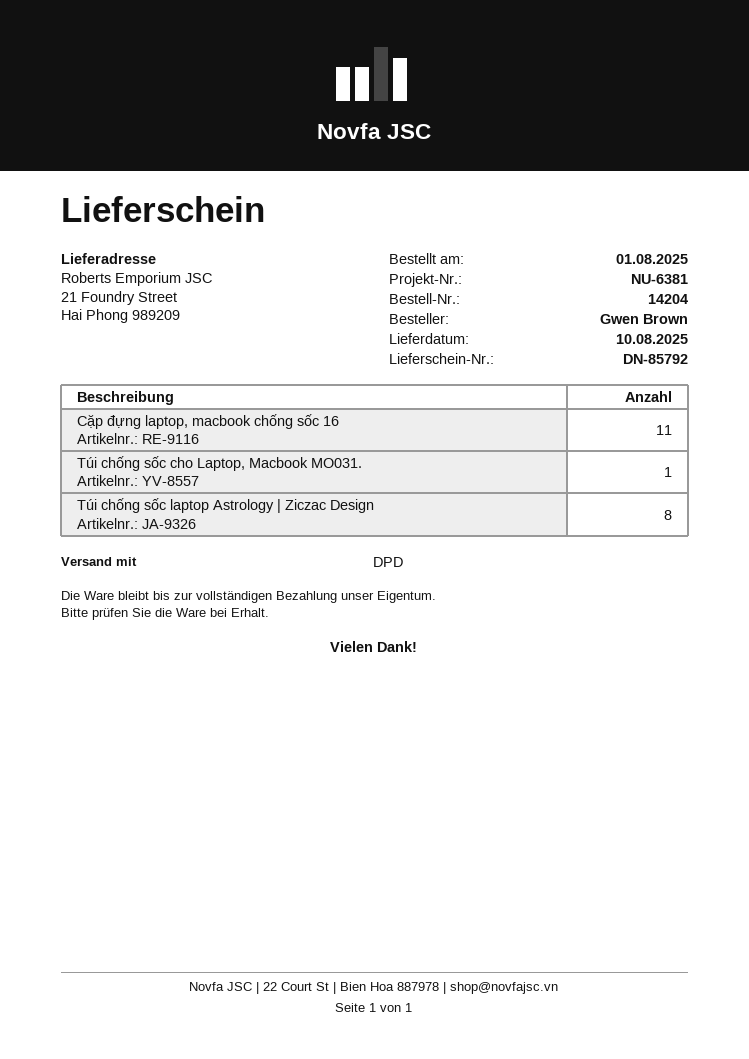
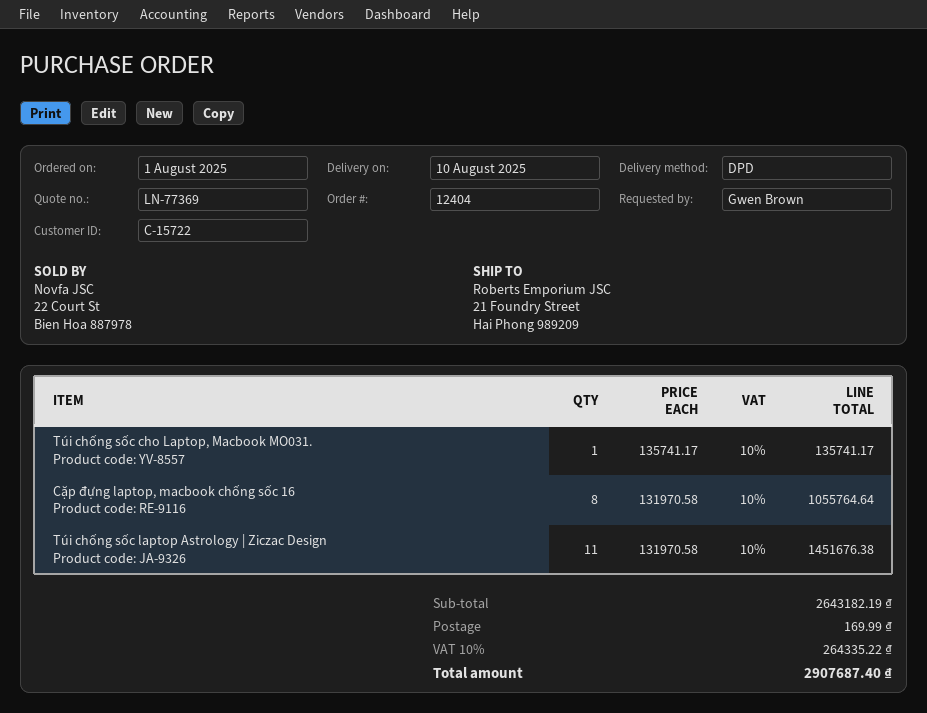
order number: 14204 -> 12404
Cặp đựng laptop, macbook chống sốc 16: 11 -> 8
Túi chống sốc laptop Astrology | Ziczac Design: 8 -> 11

